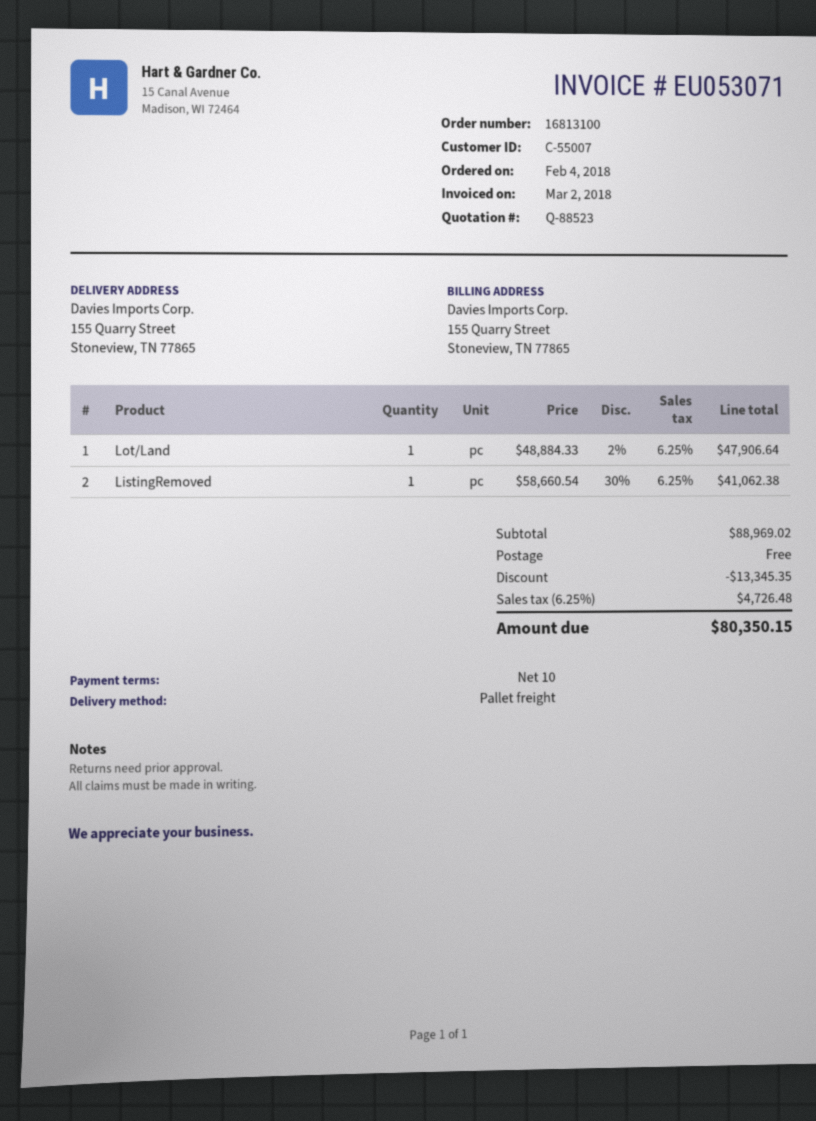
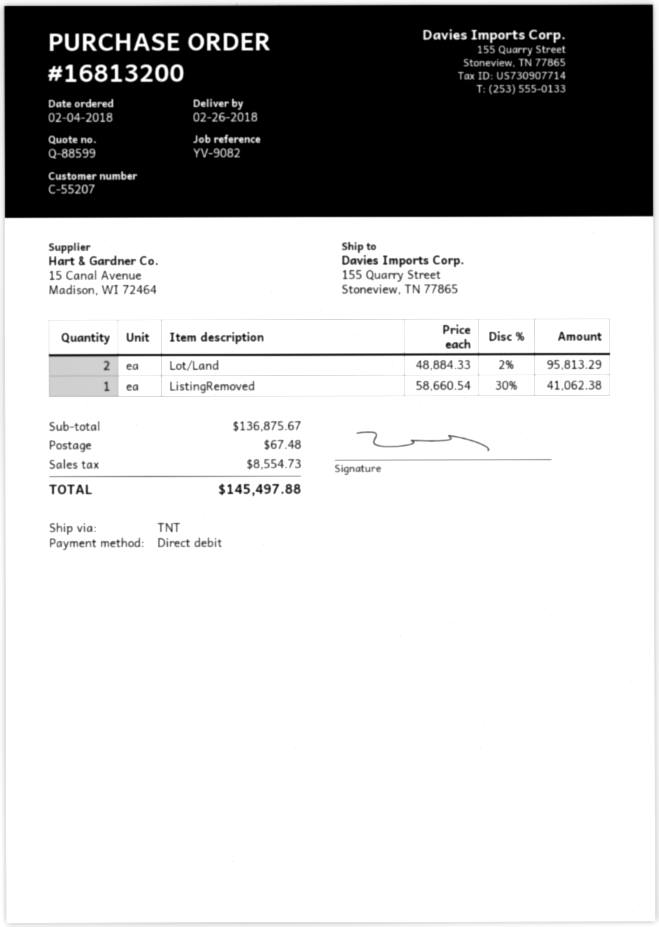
quote number: Q-88523 -> Q-88599
order number: 16813100 -> 16813200
customer number: C-55007 -> C-55207
shipping method: pallet freight -> TNT
Lot/Land: 1 x 48884.33 - 2% = 47906.64 -> 2 x 48884.33 - 2% = 95813.29
subtotal: 88969.02 -> 136875.67
discount: 13345.35 -> none
shipping: 0.00 -> 67.48
tax: 4726.48 -> 8554.73
total: 80350.15 -> 145497.88

